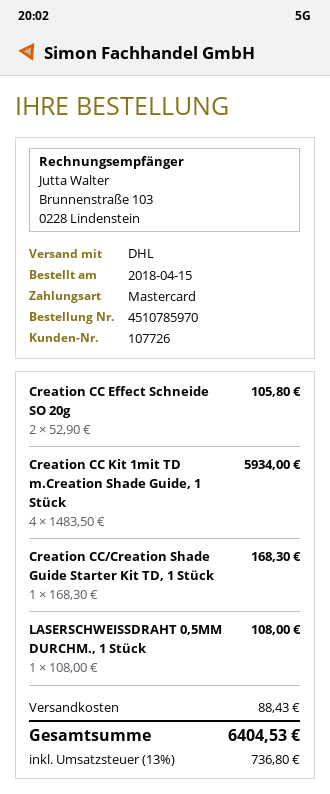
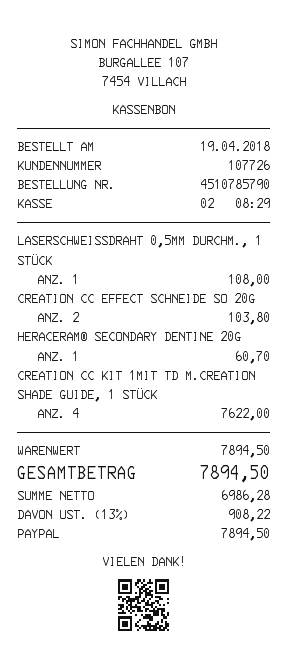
order number: 4510785970 -> 4510785790
order date: 2018-04-15 -> 2018-04-19
payment method: Mastercard -> PayPal
Creation CC Effect Schneide SO 20g: 2 for 105.80 -> 2 for 103.80
Creation CC Kit 1mit TD m.Creation Shade Guide, 1 Stück: 4 for 5934.00 -> 4 for 7622.00
Creation CC/Creation Shade Guide Starter Kit TD, 1 Stück: 1 for 168.30 -> none
HERACERAM® SECONDARY DENTINE 20G: none -> 1 for 60.70
shipping: 88.43 -> none
tax: 13% = 736.80 -> 13% = 908.22
total: 6404.53 -> 7894.50

